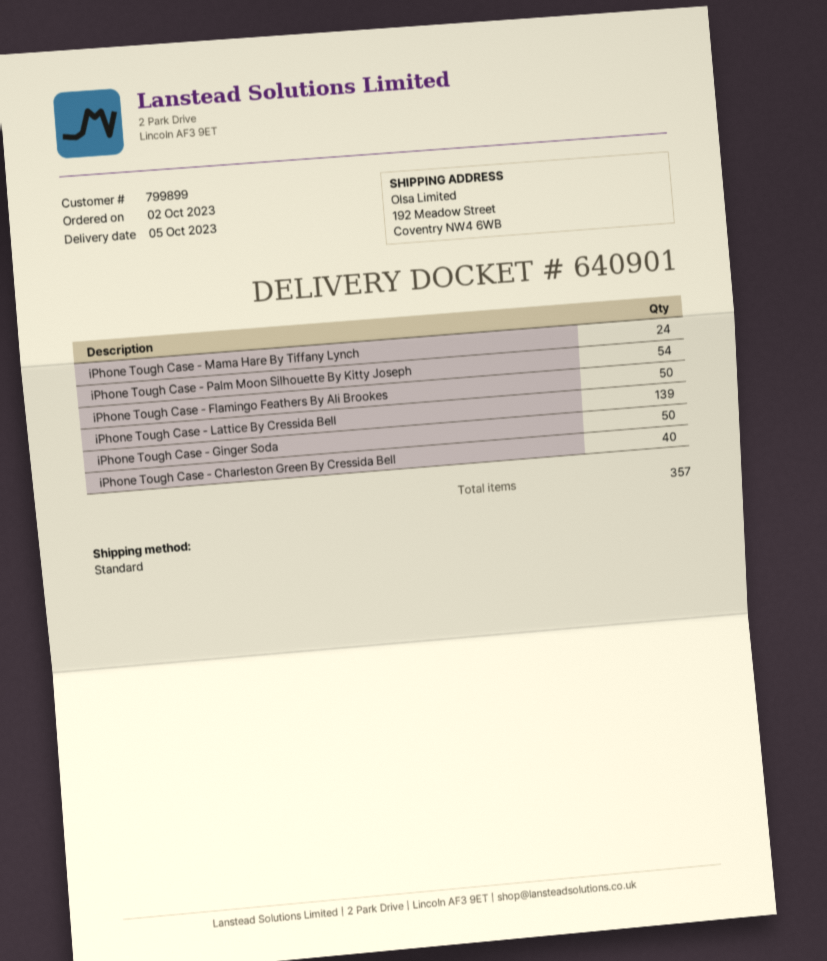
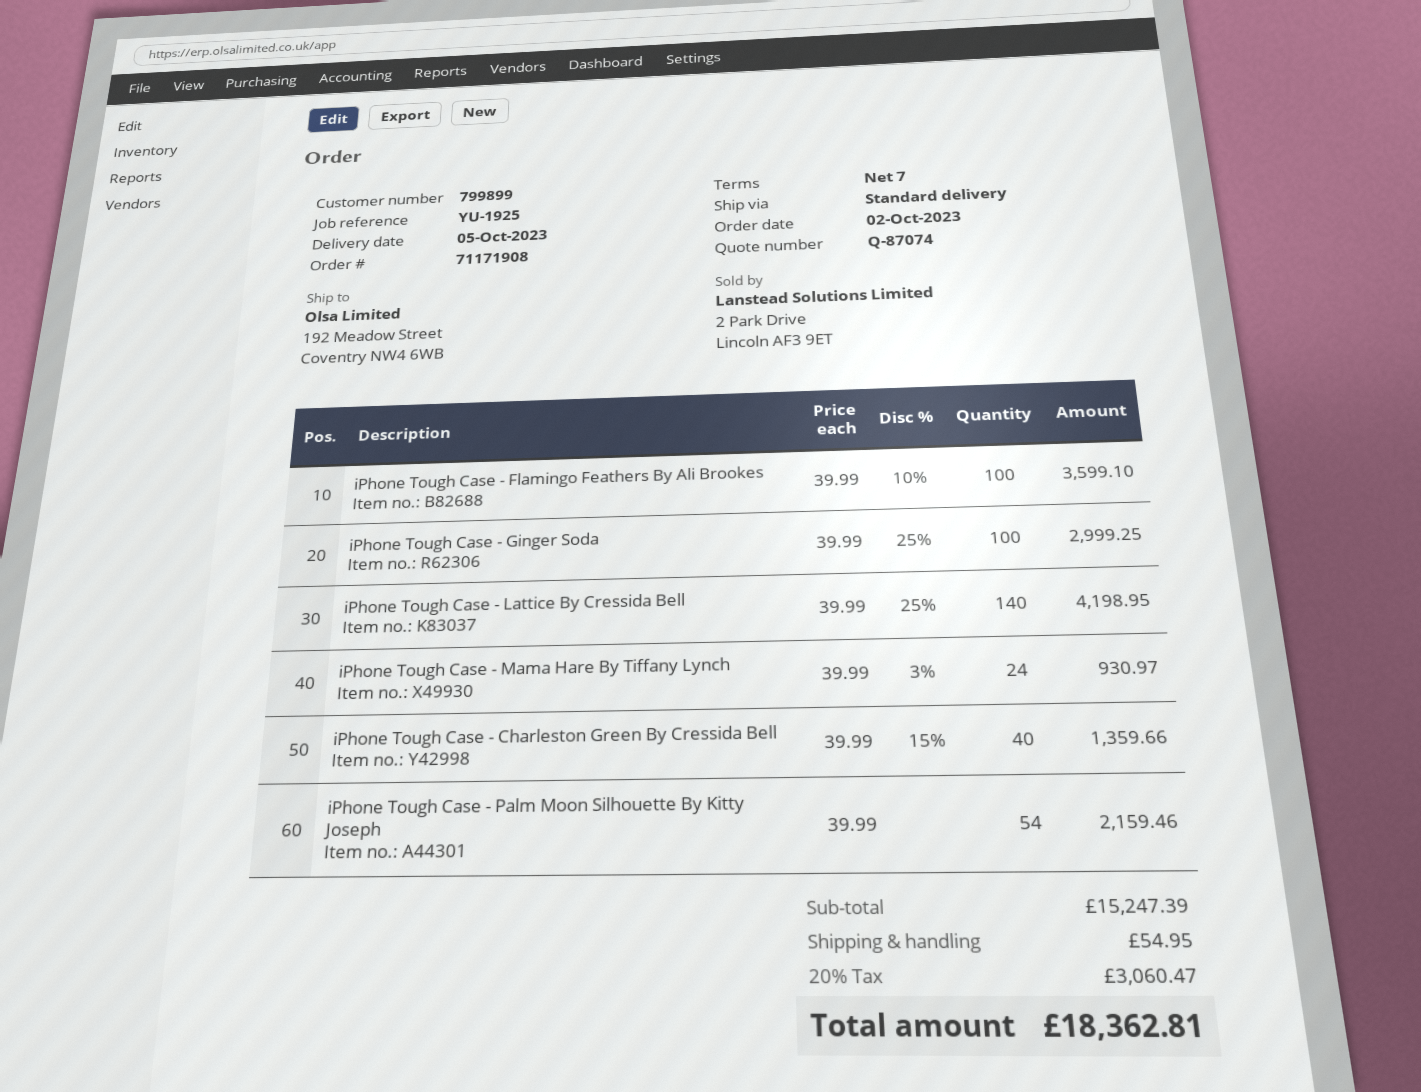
iPhone Tough Case - Flamingo Feathers By Ali Brookes: 50 -> 100
iPhone Tough Case - Lattice By Cressida Bell: 139 -> 140
iPhone Tough Case - Ginger Soda: 50 -> 100

